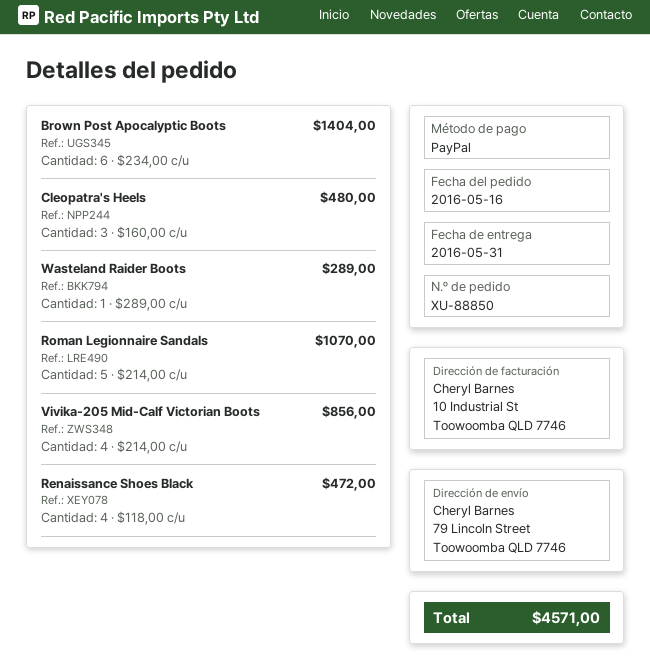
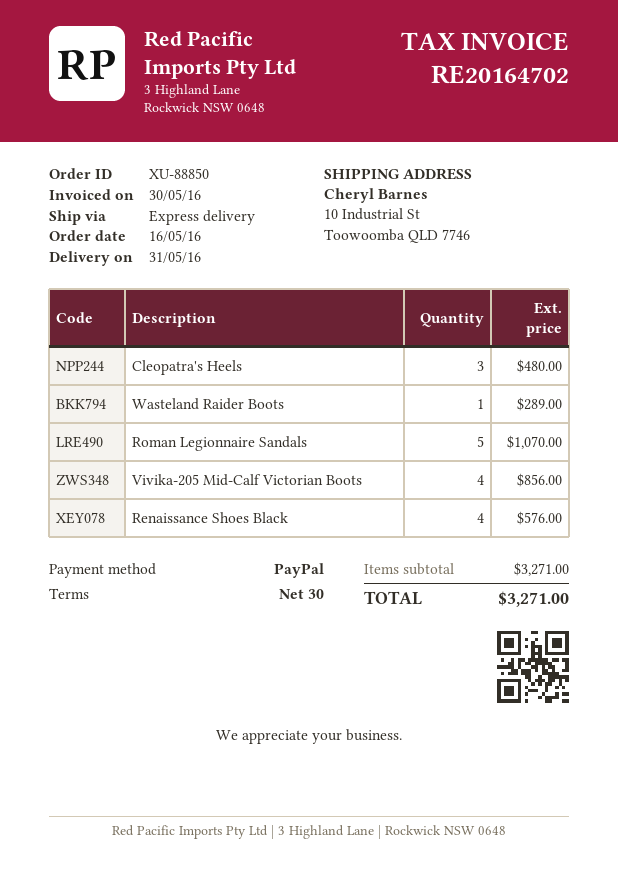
ship to: 79 Lincoln Street, Toowoomba QLD 7746 -> 10 Industrial St, Toowoomba QLD 7746
Brown Post Apocalyptic Boots: 6 for 1404.00 -> none
Renaissance Shoes Black: 4 for 472.00 -> 4 for 576.00
total: 4571.00 -> 3271.00

